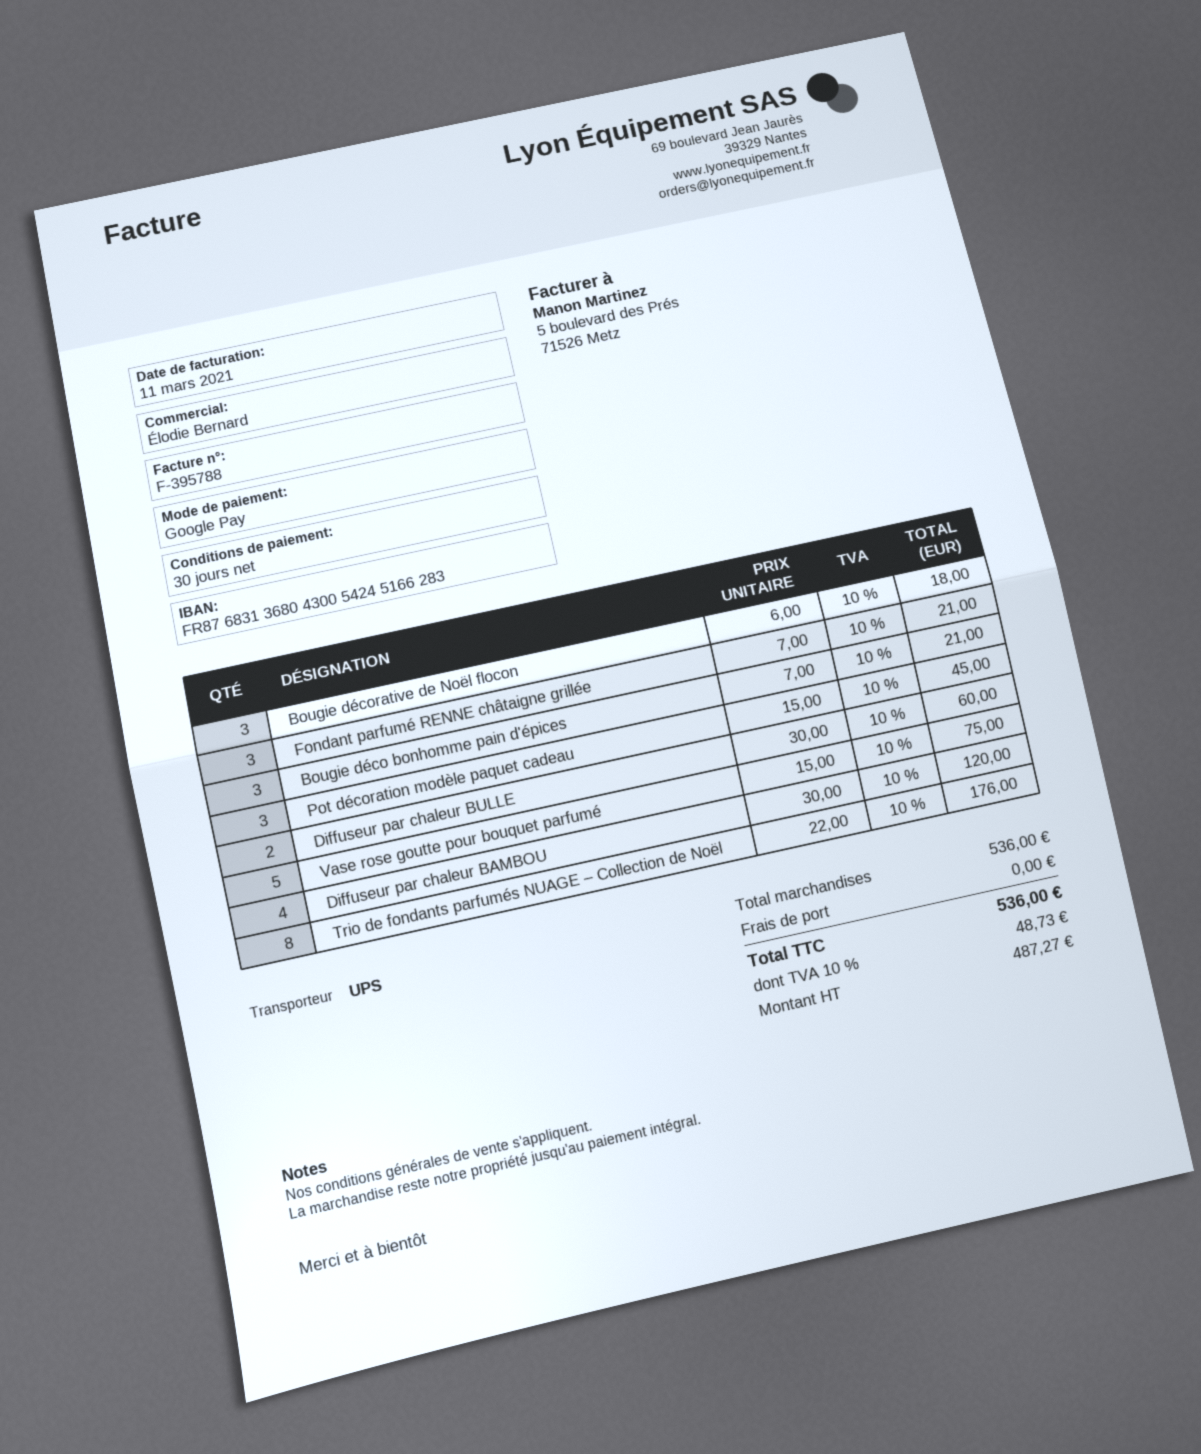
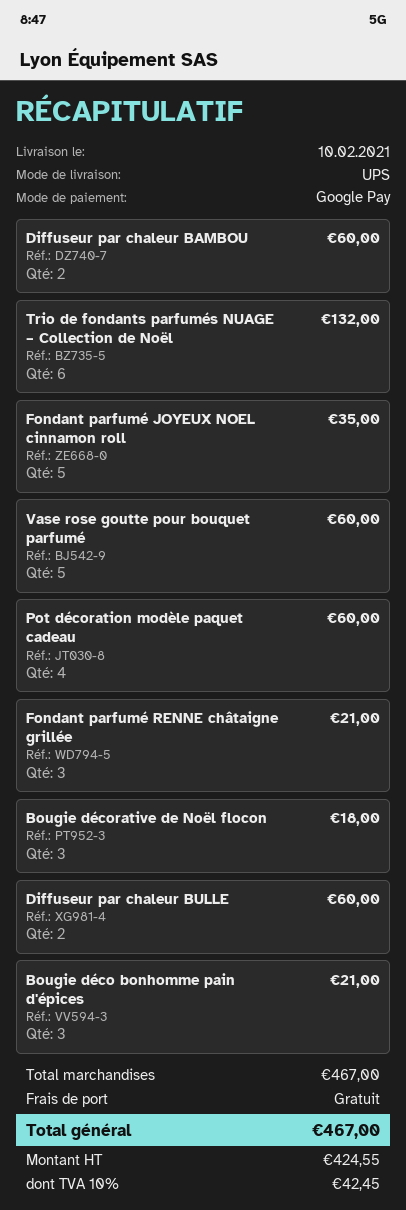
Pot décoration modèle paquet cadeau: 3 for 45.00 -> 4 for 60.00
Vase rose goutte pour bouquet parfumé: 5 for 75.00 -> 5 for 60.00
Diffuseur par chaleur BAMBOU: 4 for 120.00 -> 2 for 60.00
Trio de fondants parfumés NUAGE – Collection de Noël: 8 for 176.00 -> 6 for 132.00
Fondant parfumé JOYEUX NOEL cinnamon roll: none -> 5 for 35.00
subtotal: 536.00 -> 467.00
net: 487.27 -> 424.55
tax: 10% = 48.73 -> 10% = 42.45
total: 536.00 -> 467.00

